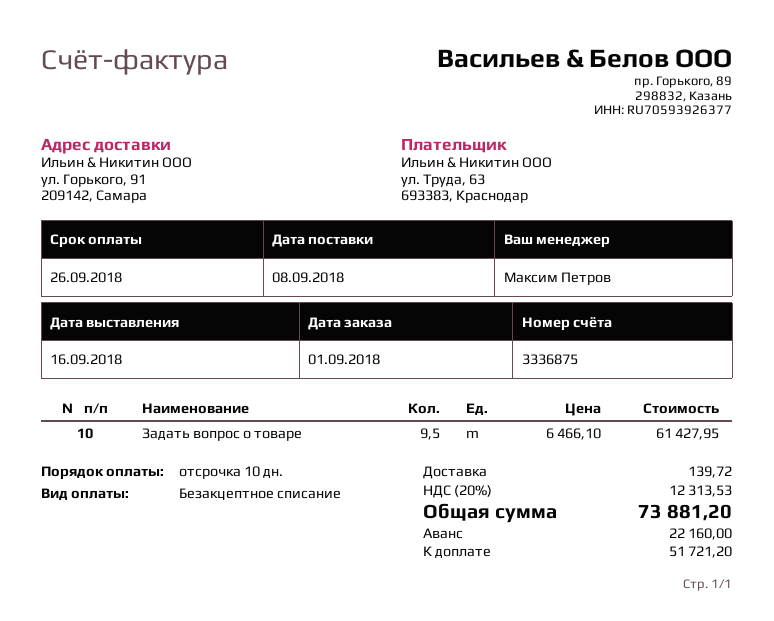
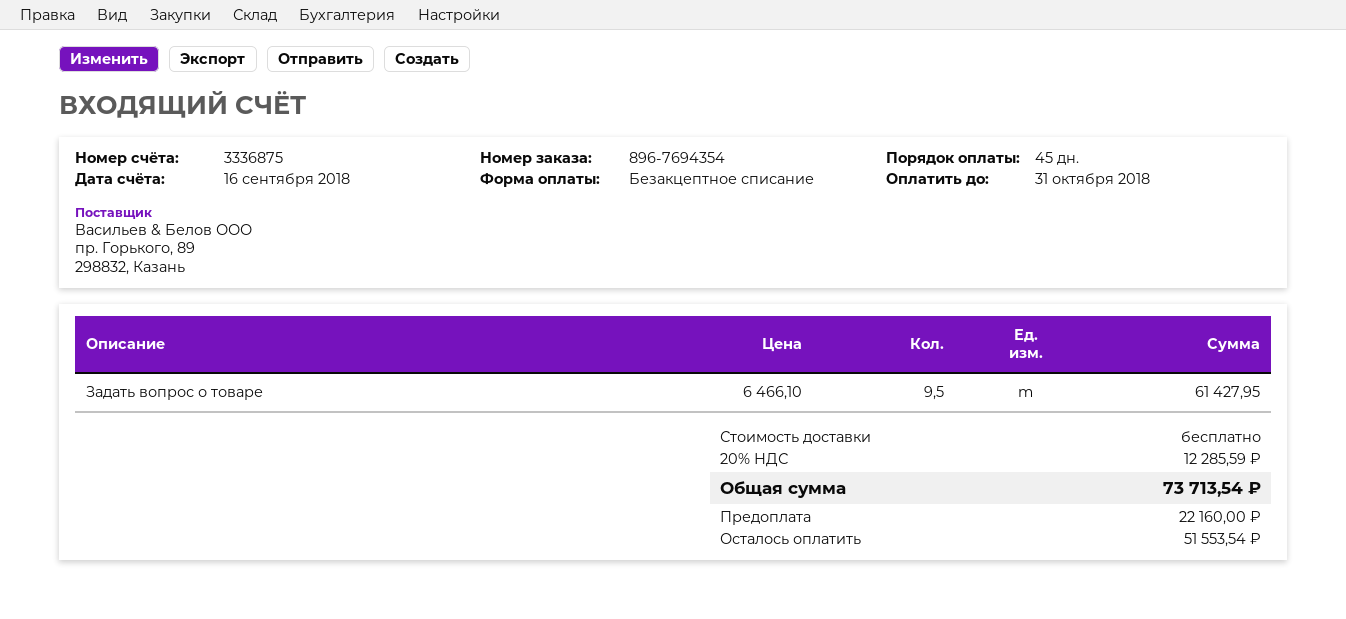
payment terms: 10 days -> 45 days
due date: 2018-09-26 -> 2018-10-31
shipping: 139.72 -> 0.00
tax: 20% = 12313.53 -> 20% = 12285.59
total: 73881.20 -> 73713.54
balance: 51721.20 -> 51553.54

